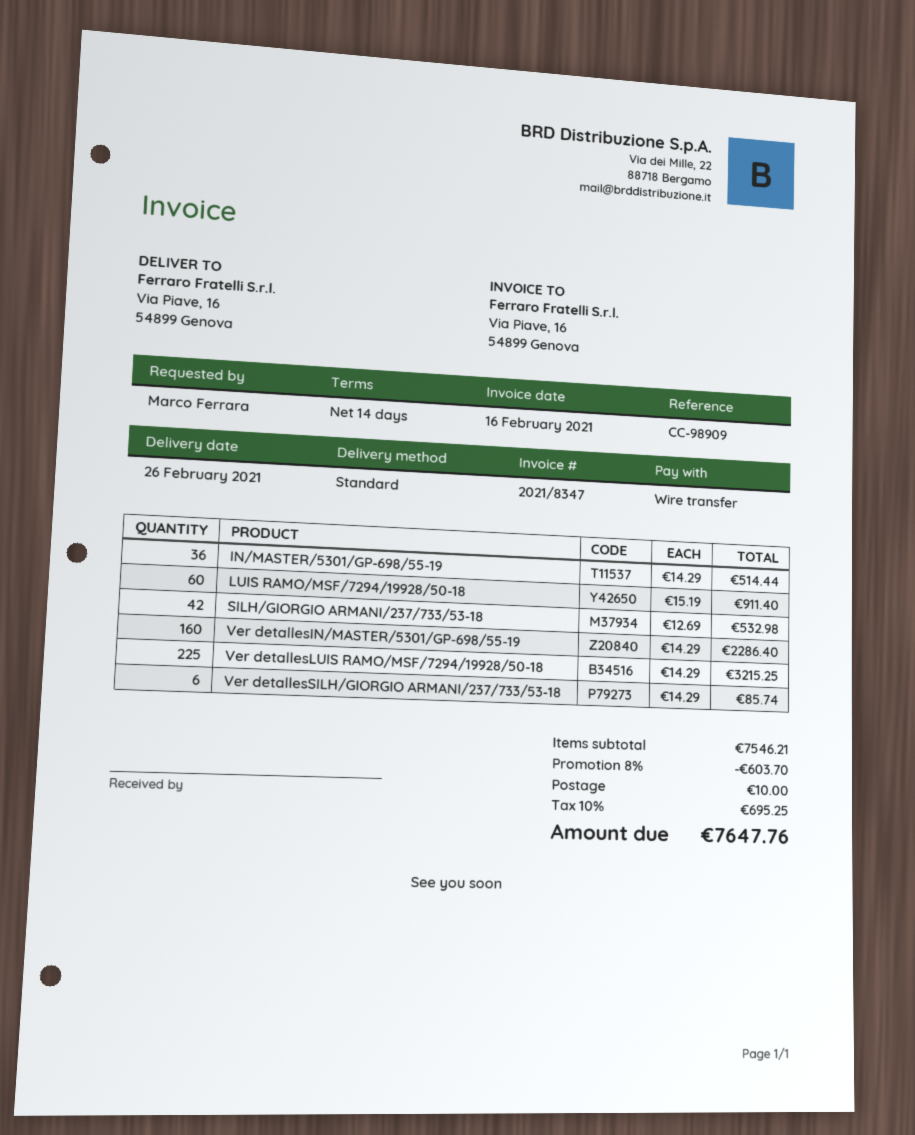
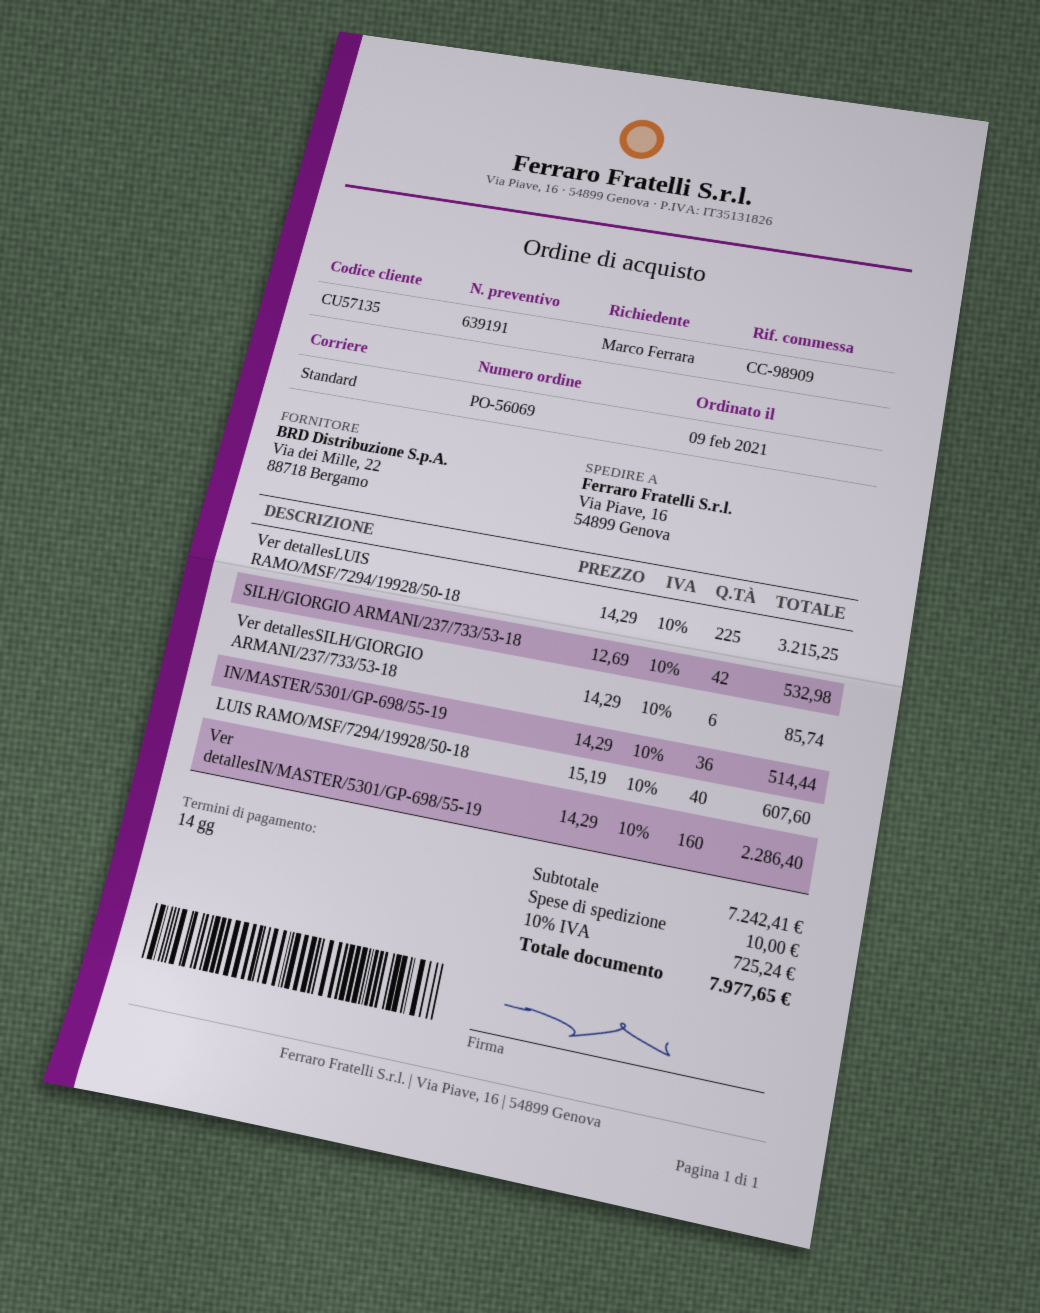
LUIS RAMO/MSF/7294/19928/50-18: 60 x 15.19 = 911.40 -> 40 x 15.19 = 607.60
subtotal: 7546.21 -> 7242.41
discount: 8% = 603.70 -> none
tax: 10% = 695.25 -> 10% = 725.24
total: 7647.76 -> 7977.65

